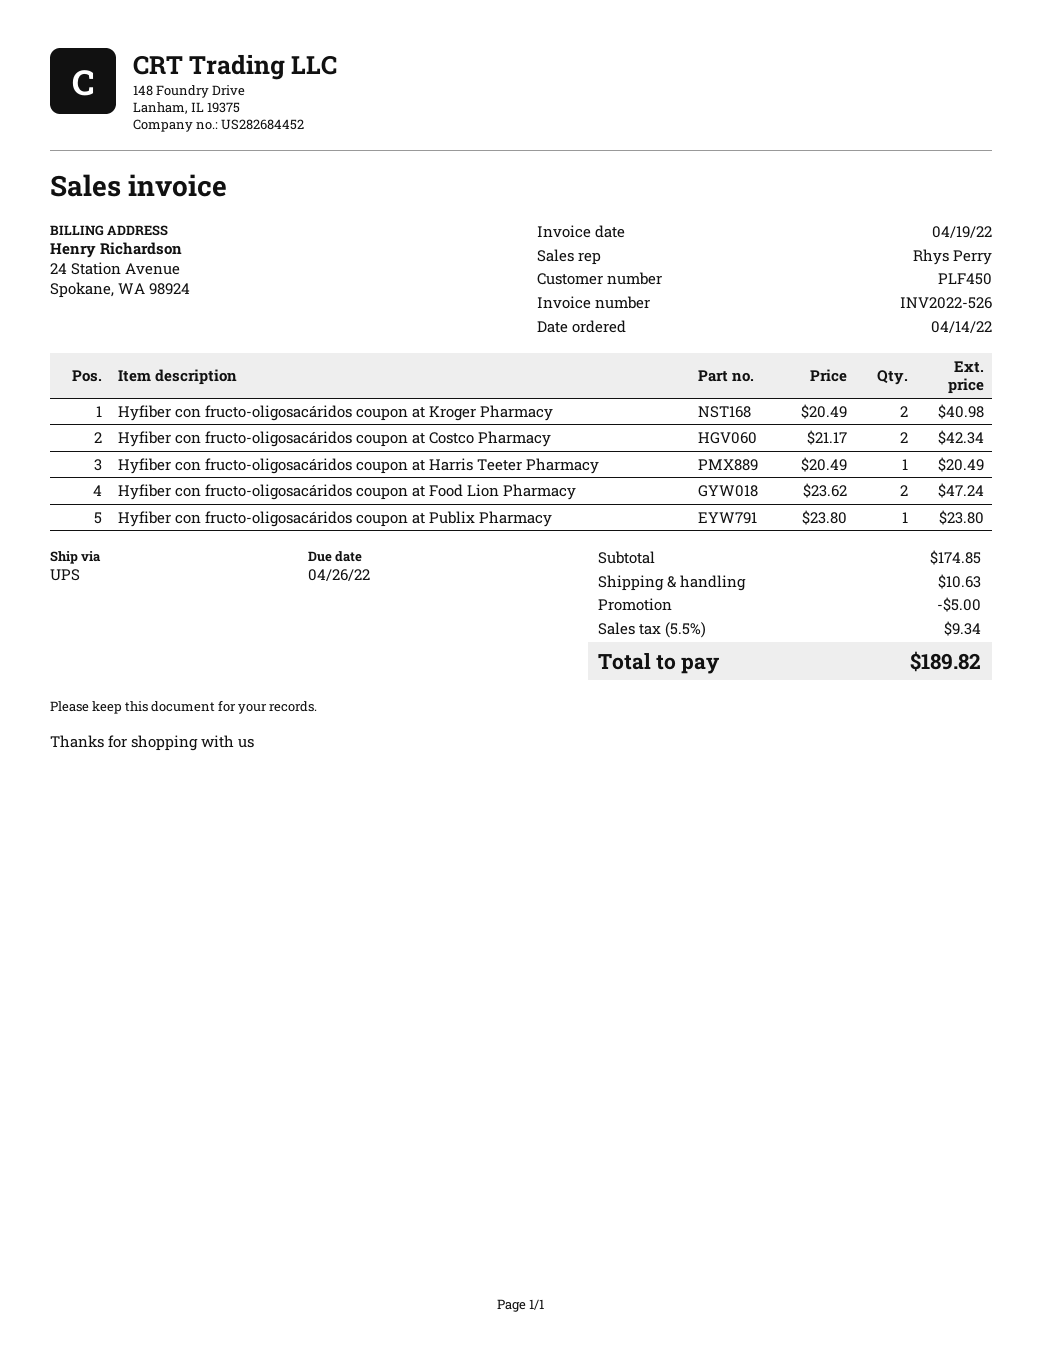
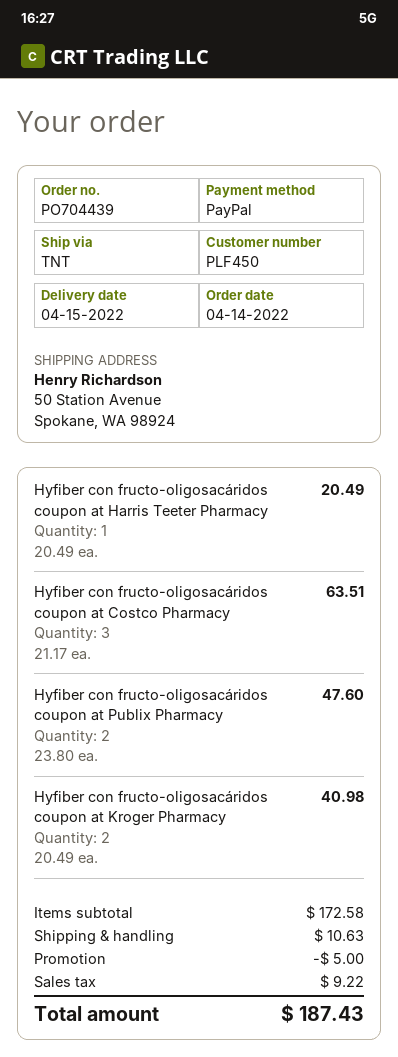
shipping method: UPS -> TNT
Hyfiber con fructo-oligosacáridos coupon at Costco Pharmacy: 2 x 21.17 = 42.34 -> 3 x 21.17 = 63.51
Hyfiber con fructo-oligosacáridos coupon at Food Lion Pharmacy: 2 x 23.62 = 47.24 -> none
Hyfiber con fructo-oligosacáridos coupon at Publix Pharmacy: 1 x 23.80 = 23.80 -> 2 x 23.80 = 47.60
subtotal: 174.85 -> 172.58
tax: 9.34 -> 9.22
total: 189.82 -> 187.43

